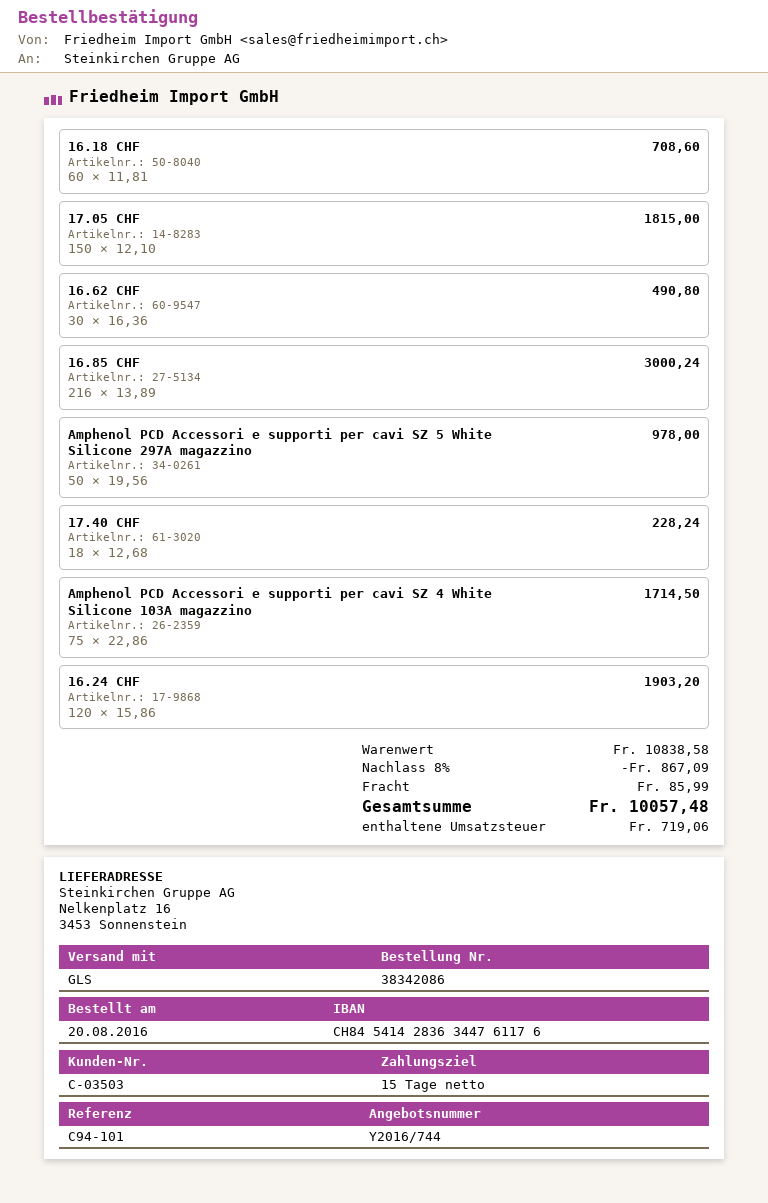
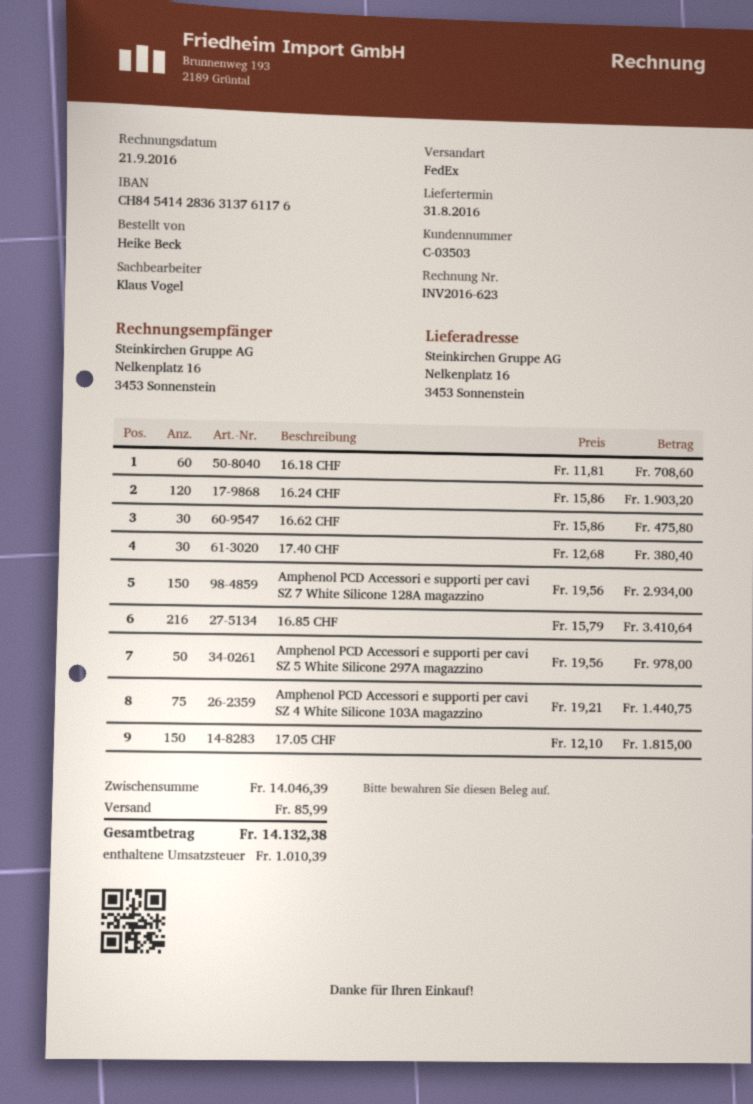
bank account: CH8454142836344761176 -> CH8454142836313761176
shipping method: GLS -> FedEx
16.62 CHF: 30 x 16.36 = 490.80 -> 30 x 15.86 = 475.80
16.85 CHF: 216 x 13.89 = 3000.24 -> 216 x 15.79 = 3410.64
17.40 CHF: 18 x 12.68 = 228.24 -> 30 x 12.68 = 380.40
Amphenol PCD Accessori e supporti per cavi SZ 4 White Silicone 103A magazzino: 75 x 22.86 = 1714.50 -> 75 x 19.21 = 1440.75
Amphenol PCD Accessori e supporti per cavi SZ 7 White Silicone 128A magazzino: none -> 150 x 19.56 = 2934.00
subtotal: 10838.58 -> 14046.39
discount: 8% = 867.09 -> none
tax: 719.06 -> 1010.39
total: 10057.48 -> 14132.38

